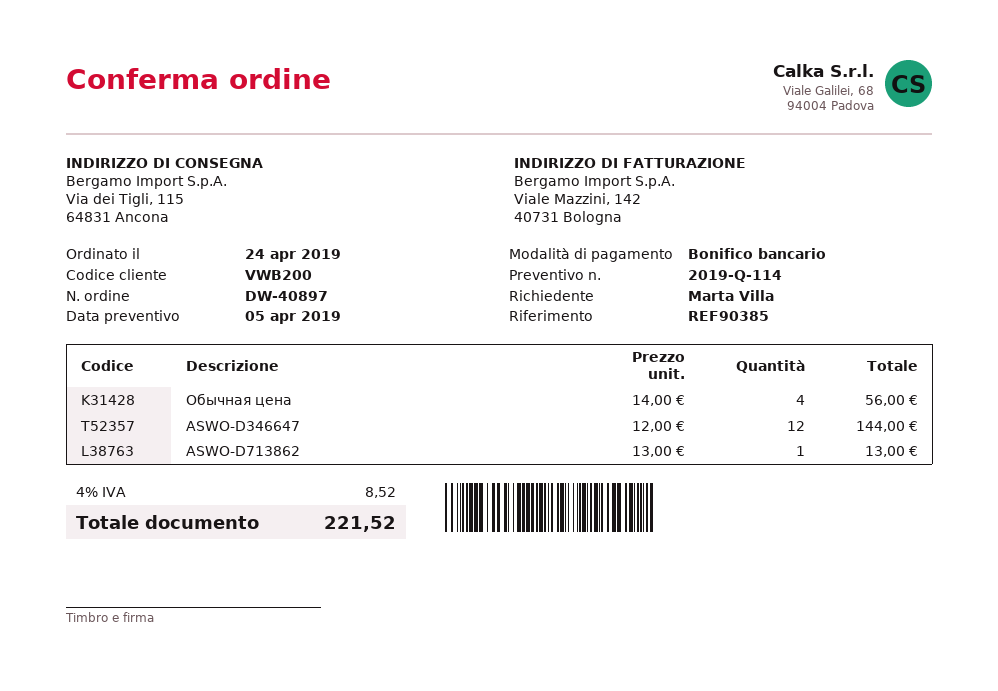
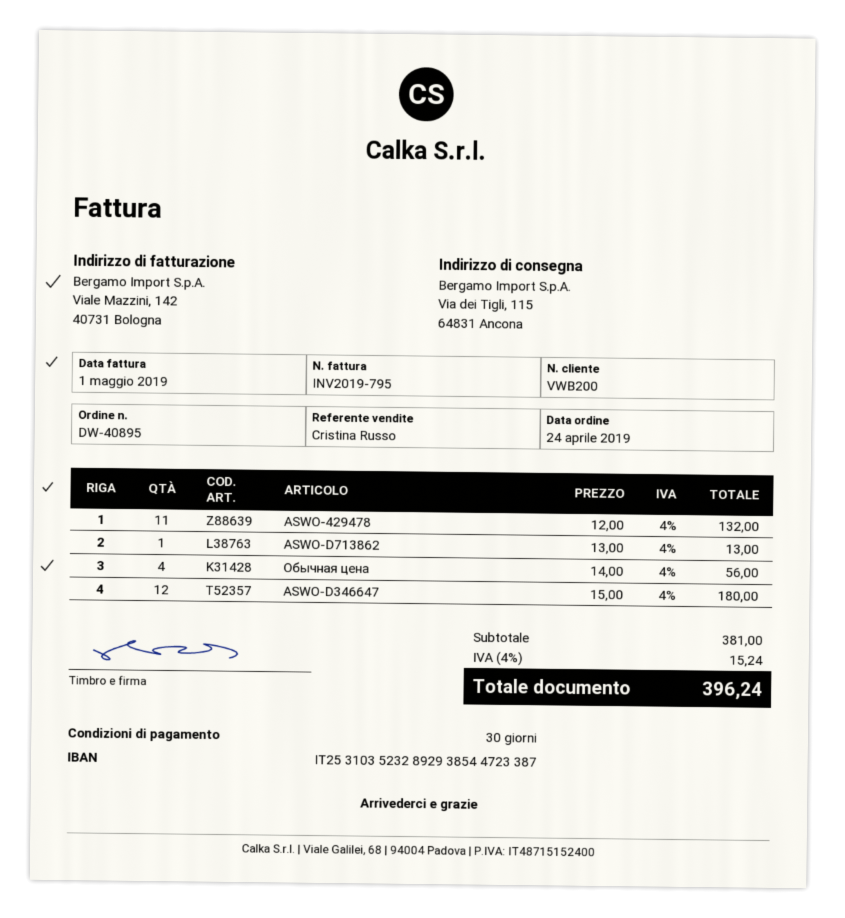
order number: DW-40897 -> DW-40895
ASWO-D346647: 12 x 12.00 = 144.00 -> 12 x 15.00 = 180.00
ASWO-429478: none -> 11 x 12.00 = 132.00
tax: 4% = 8.52 -> 4% = 15.24
total: 221.52 -> 396.24

